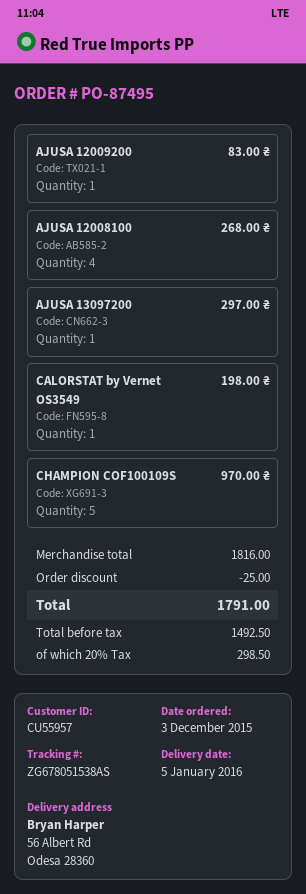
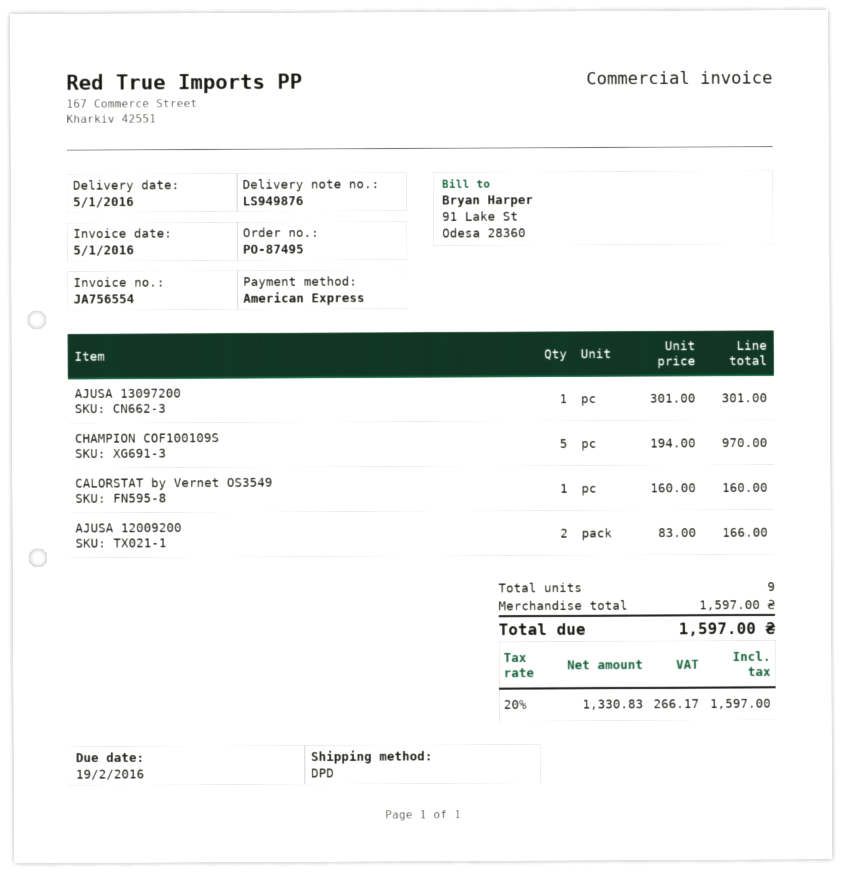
AJUSA 12009200: 1 for 83.00 -> 2 for 166.00
AJUSA 12008100: 4 for 268.00 -> none
AJUSA 13097200: 1 for 297.00 -> 1 for 301.00
CALORSTAT by Vernet OS3549: 1 for 198.00 -> 1 for 160.00
subtotal: 1816.00 -> 1597.00
discount: 25.00 -> none
net: 1492.50 -> 1330.83
tax: 20% = 298.50 -> 20% = 266.17
total: 1791.00 -> 1597.00

